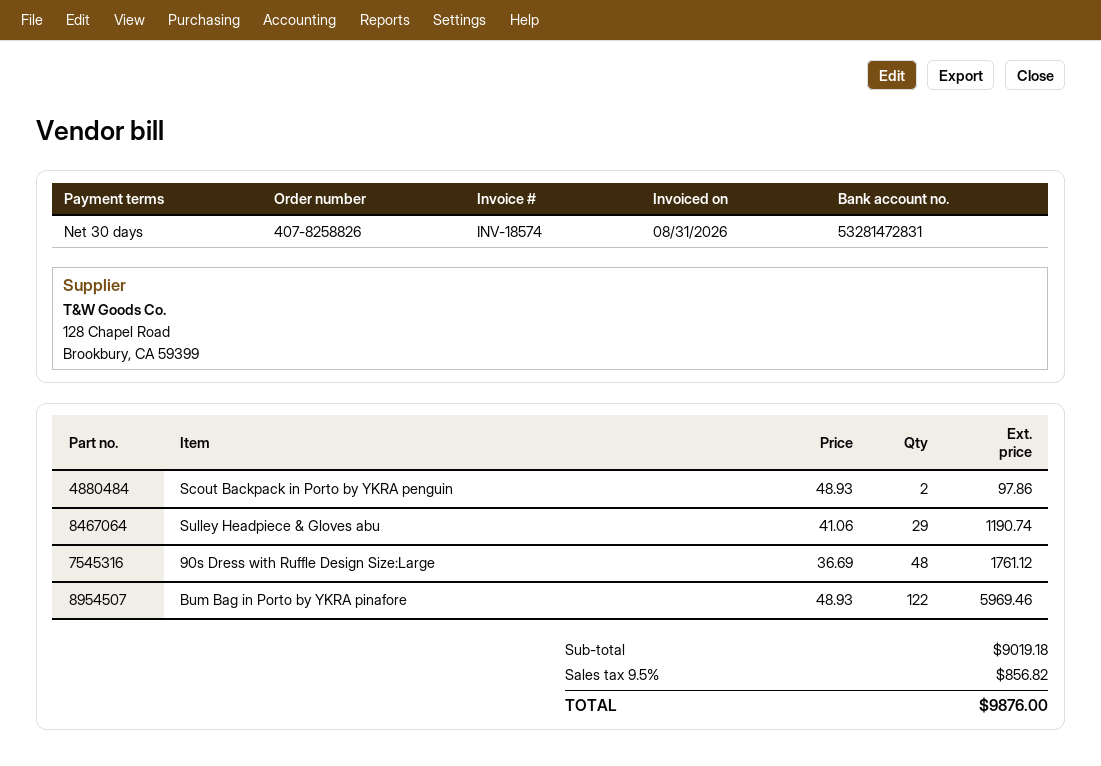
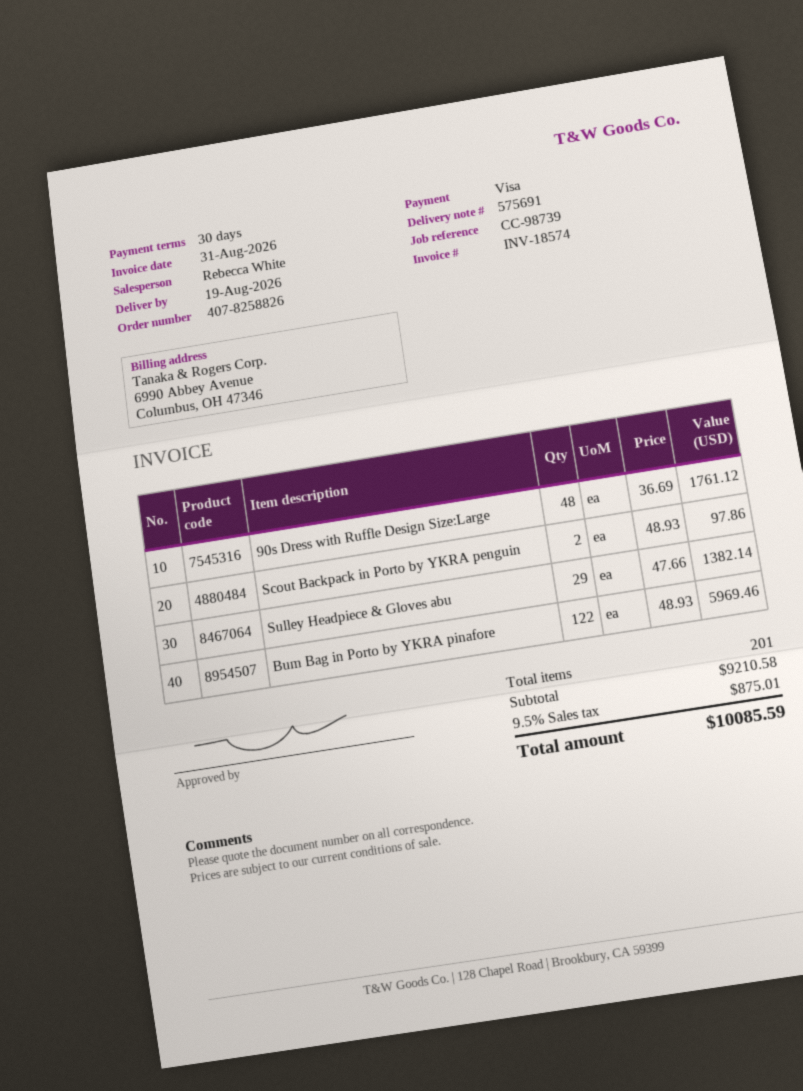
Sulley Headpiece & Gloves abu: 29 x 41.06 = 1190.74 -> 29 x 47.66 = 1382.14
subtotal: 9019.18 -> 9210.58
tax: 9.5% = 856.82 -> 9.5% = 875.01
total: 9876.00 -> 10085.59

